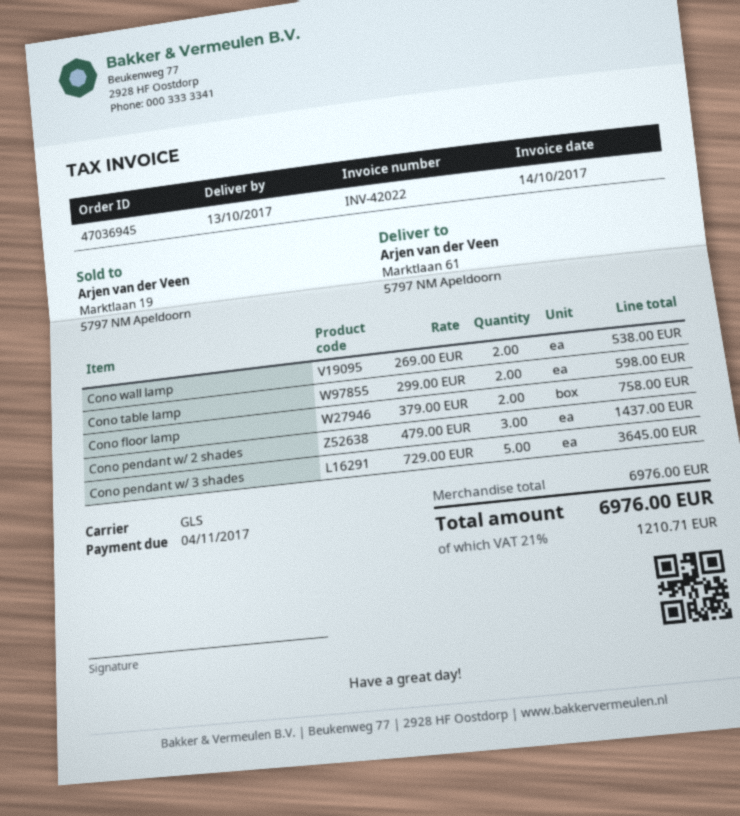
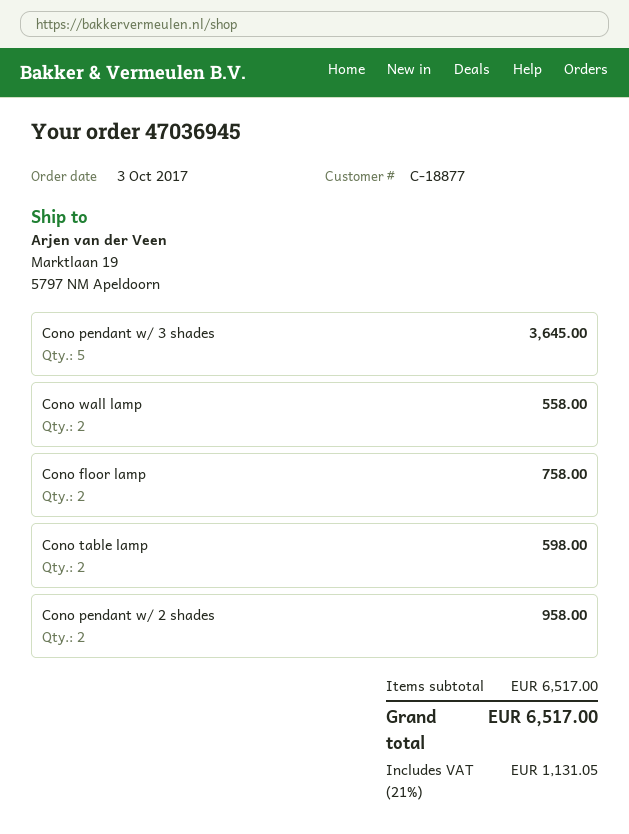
ship to: Marktlaan 61, 5797 NM Apeldoorn -> Marktlaan 19, 5797 NM Apeldoorn
Cono wall lamp: 2 for 538.00 -> 2 for 558.00
Cono pendant w/ 2 shades: 3 for 1437.00 -> 2 for 958.00
subtotal: 6976.00 -> 6517.00
tax: 21% = 1210.71 -> 21% = 1131.05
total: 6976.00 -> 6517.00

